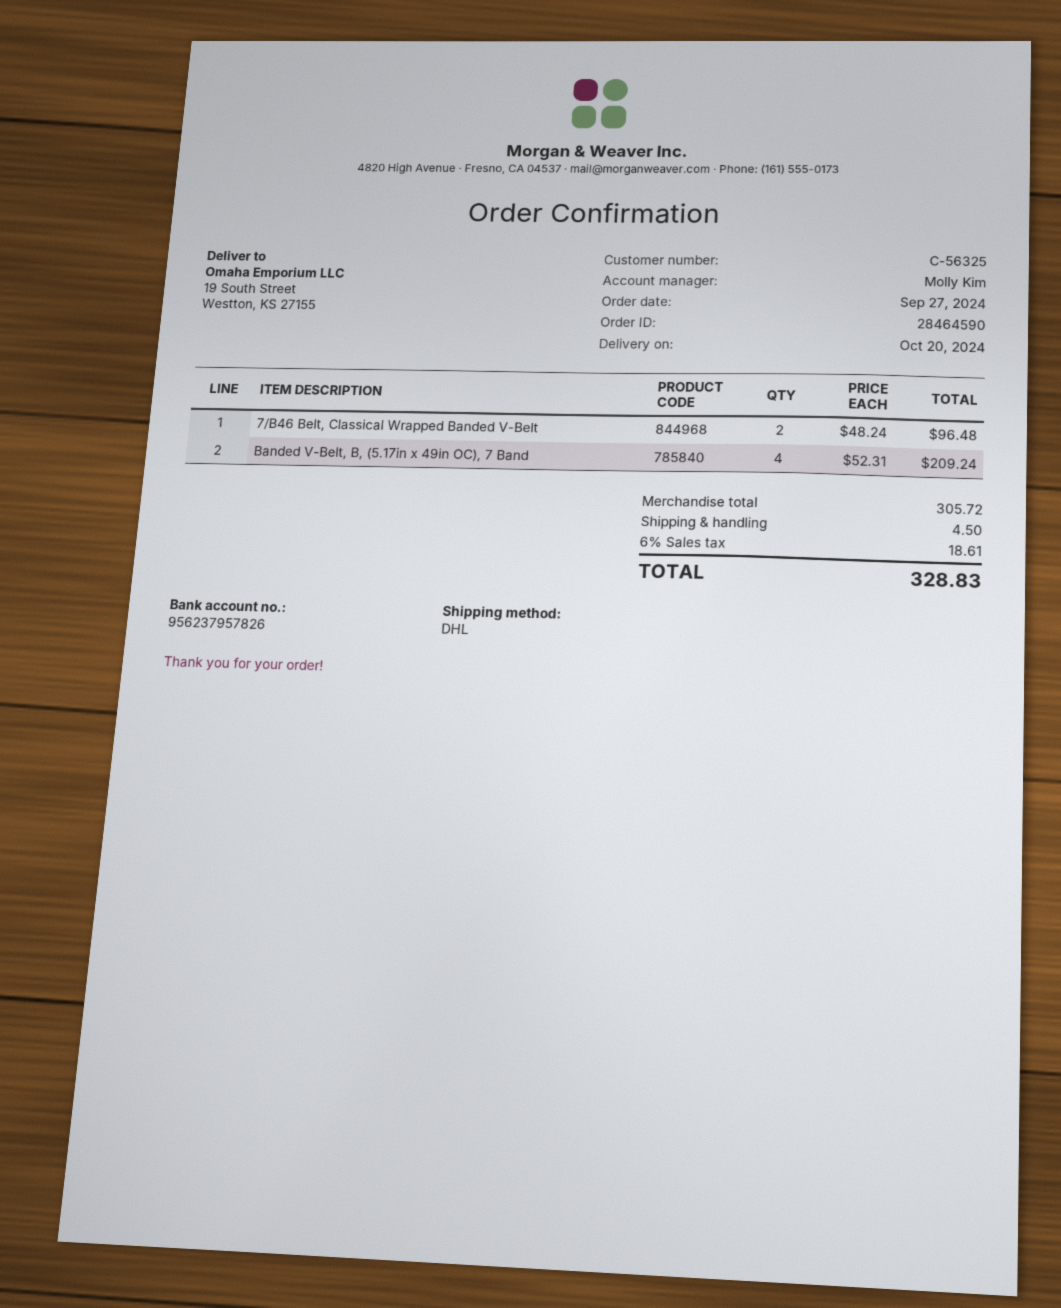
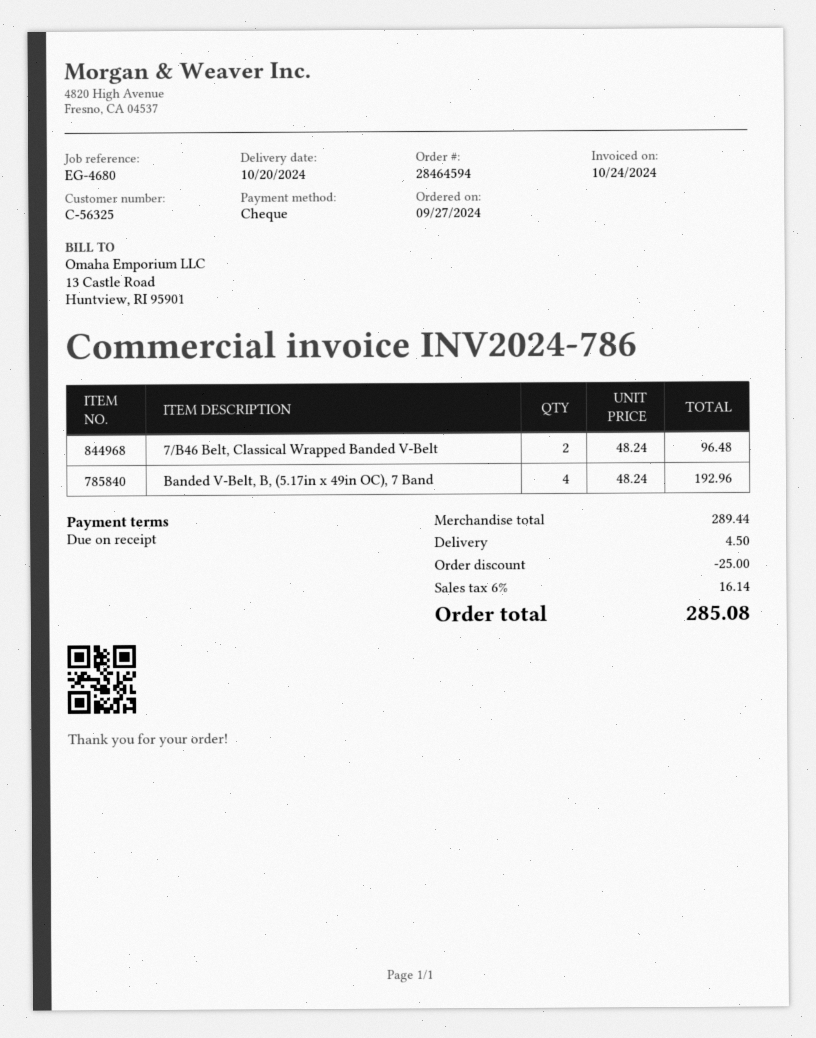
order number: 28464590 -> 28464594
Banded V-Belt, B, (5.17in x 49in OC), 7 Band: 4 x 52.31 = 209.24 -> 4 x 48.24 = 192.96
subtotal: 305.72 -> 289.44
discount: none -> 25.00
tax: 6% = 18.61 -> 6% = 16.14
total: 328.83 -> 285.08

